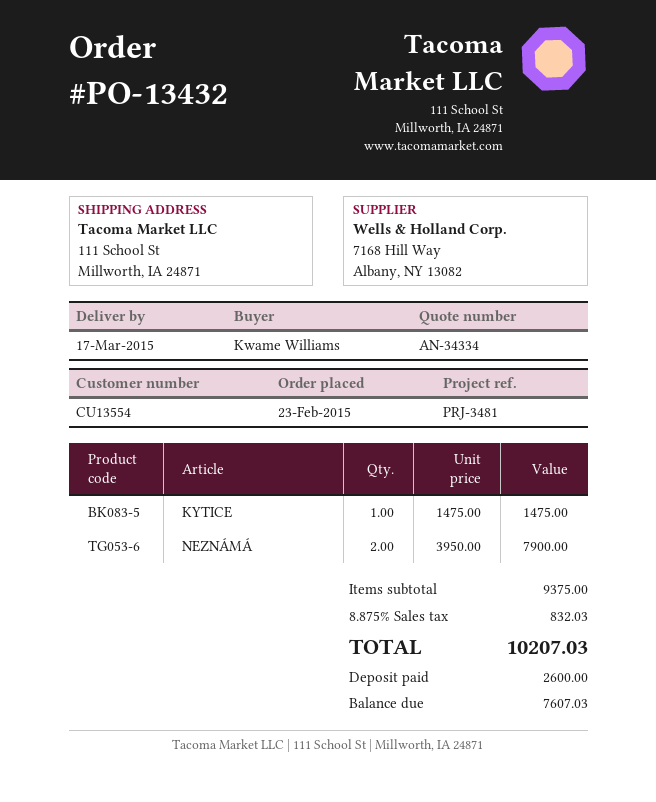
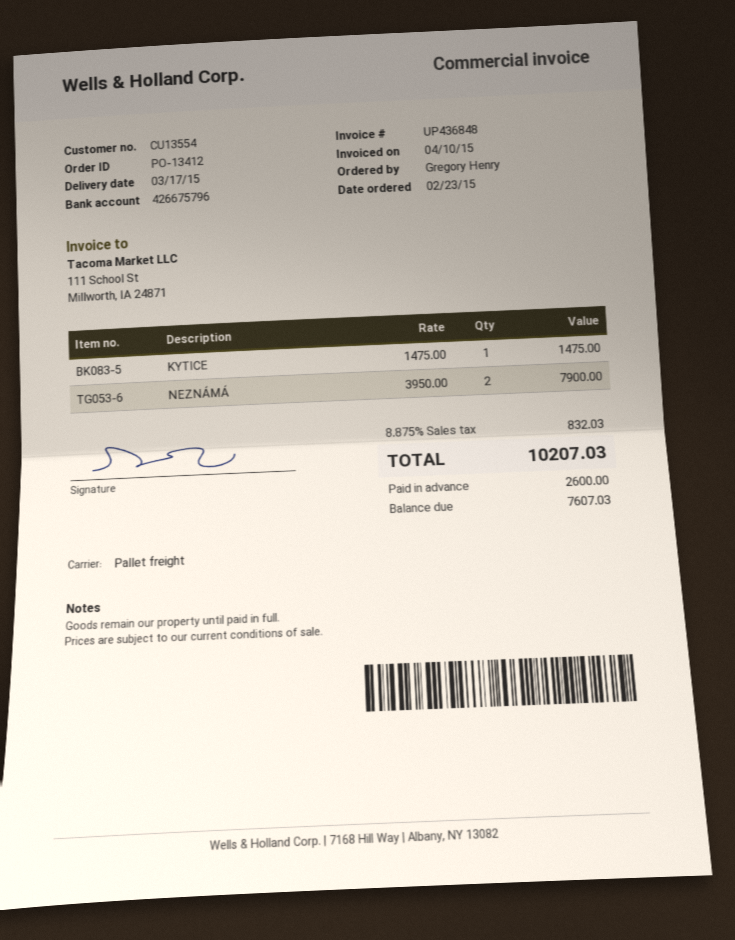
order number: PO-13432 -> PO-13412
ordered by: Kwame Williams -> Gregory Henry

